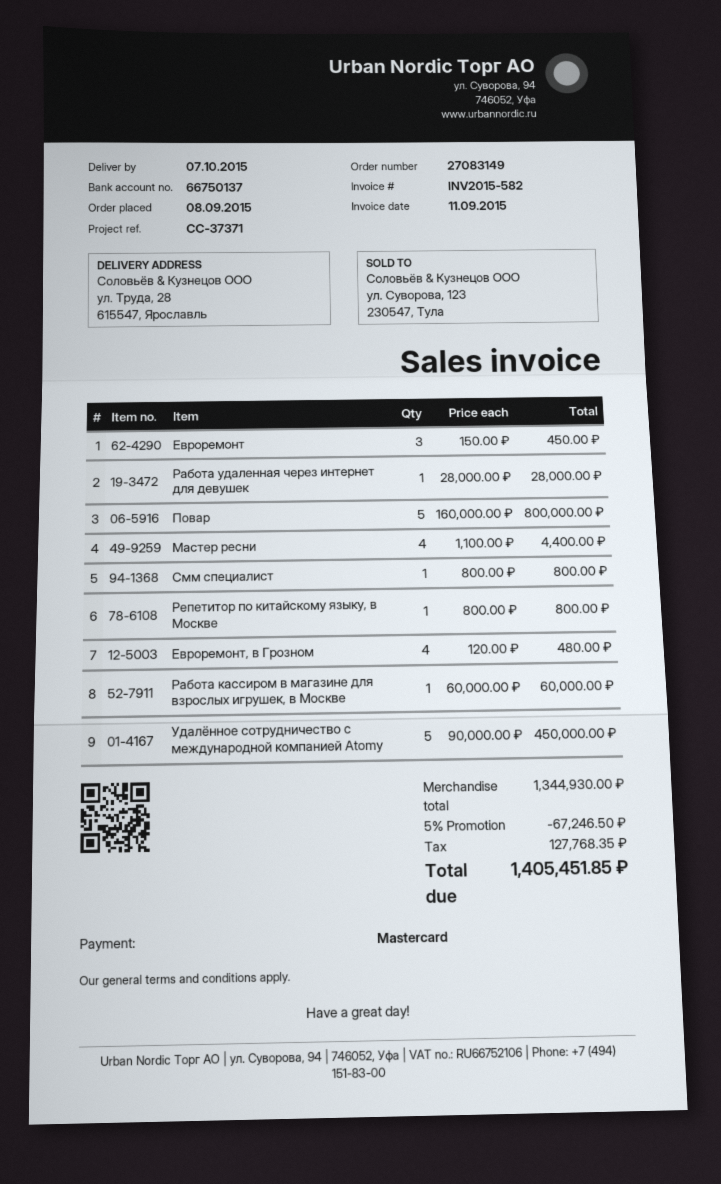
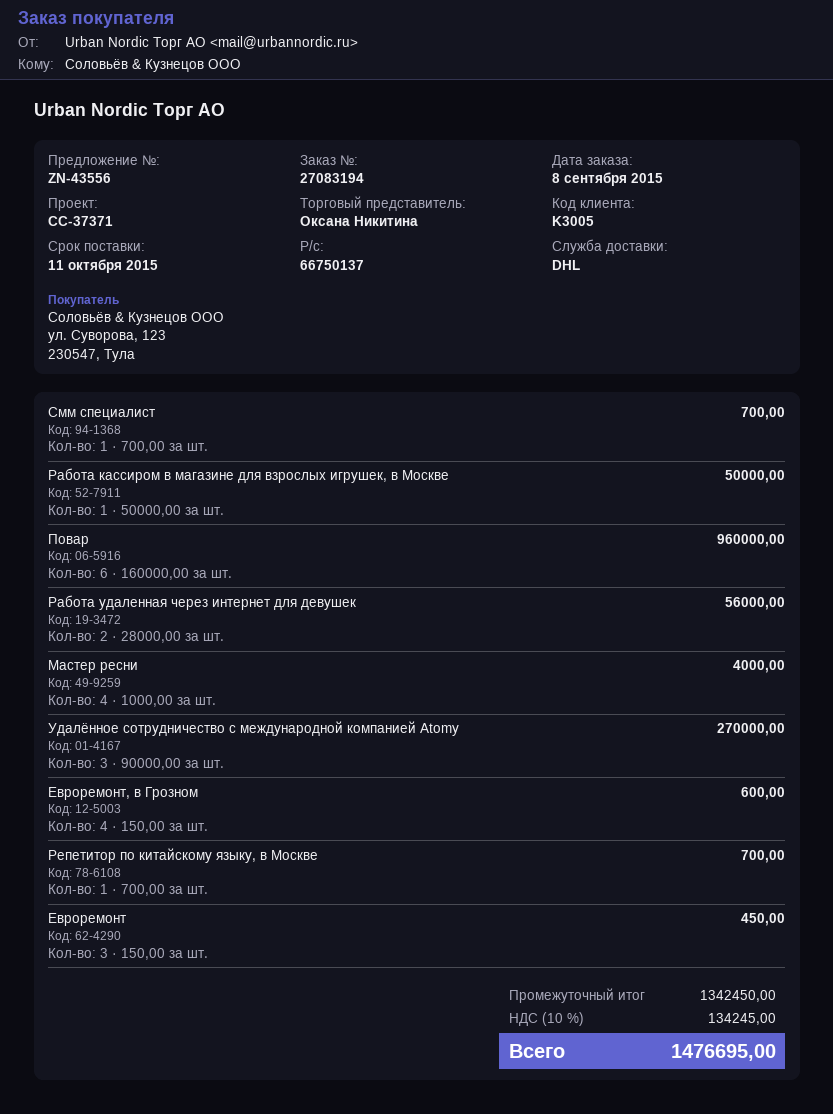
order number: 27083149 -> 27083194
delivery date: 2015-10-07 -> 2015-10-11
Работа удаленная через интернет для девушек: 1 x 28000.00 = 28000.00 -> 2 x 28000.00 = 56000.00
Повар: 5 x 160000.00 = 800000.00 -> 6 x 160000.00 = 960000.00
Мастер ресни: 4 x 1100.00 = 4400.00 -> 4 x 1000.00 = 4000.00
Смм специалист: 1 x 800.00 = 800.00 -> 1 x 700.00 = 700.00
Репетитор по китайскому языку, в Москве: 1 x 800.00 = 800.00 -> 1 x 700.00 = 700.00
Евроремонт, в Грозном: 4 x 120.00 = 480.00 -> 4 x 150.00 = 600.00
Работа кассиром в магазине для взрослых игрушек, в Москве: 1 x 60000.00 = 60000.00 -> 1 x 50000.00 = 50000.00
Удалённое сотрудничество с международной компанией Atomy: 5 x 90000.00 = 450000.00 -> 3 x 90000.00 = 270000.00
subtotal: 1344930.00 -> 1342450.00
discount: 5% = 67246.50 -> none
tax: 127768.35 -> 134245.00
total: 1405451.85 -> 1476695.00

